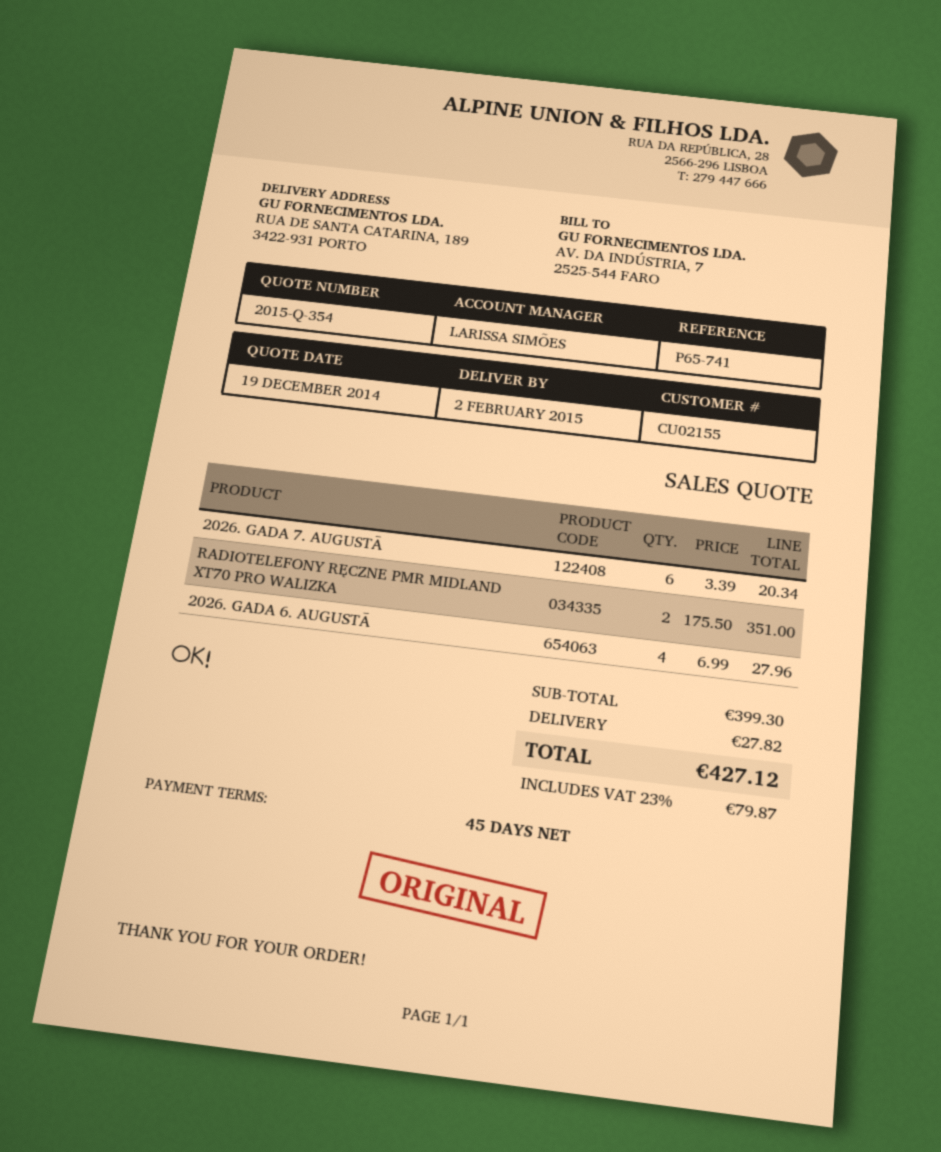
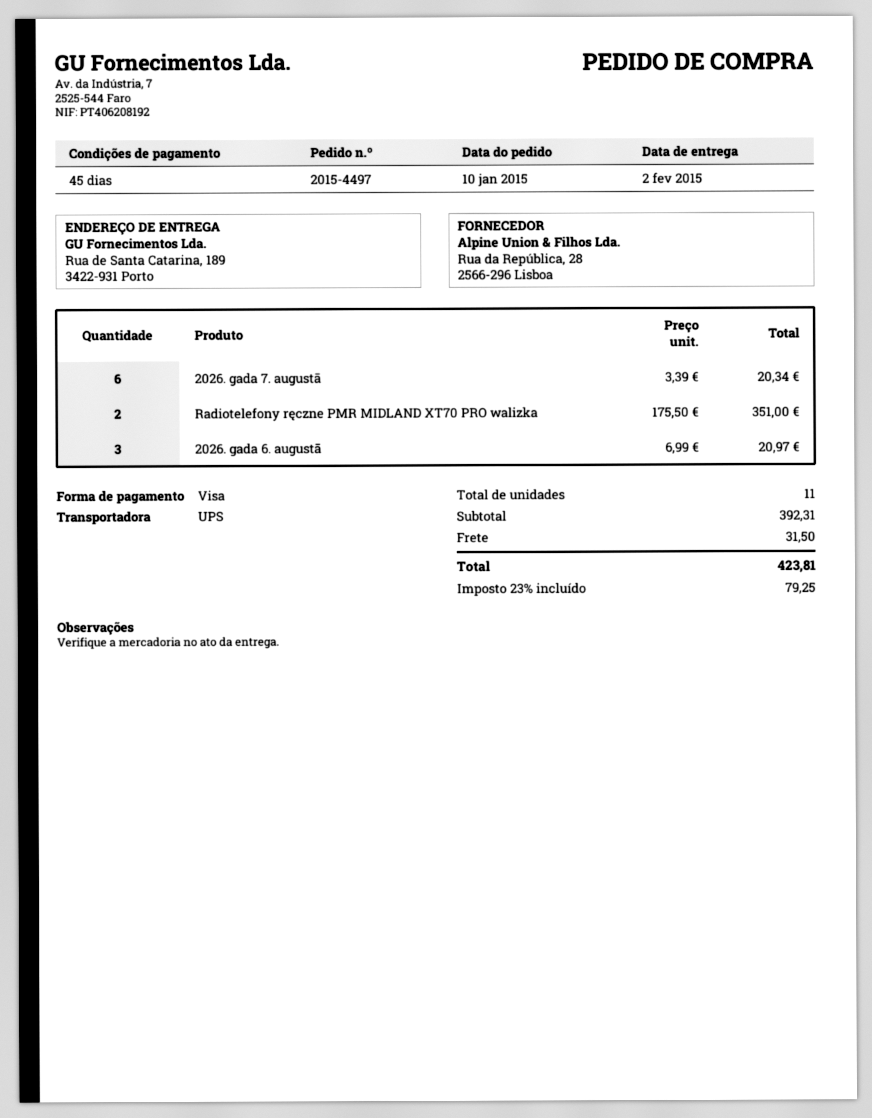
2026. GADA 6. AUGUSTĀ: 4 x 6.99 = 27.96 -> 3 x 6.99 = 20.97
subtotal: 399.30 -> 392.31
shipping: 27.82 -> 31.50
tax: 23% = 79.87 -> 23% = 79.25
total: 427.12 -> 423.81

